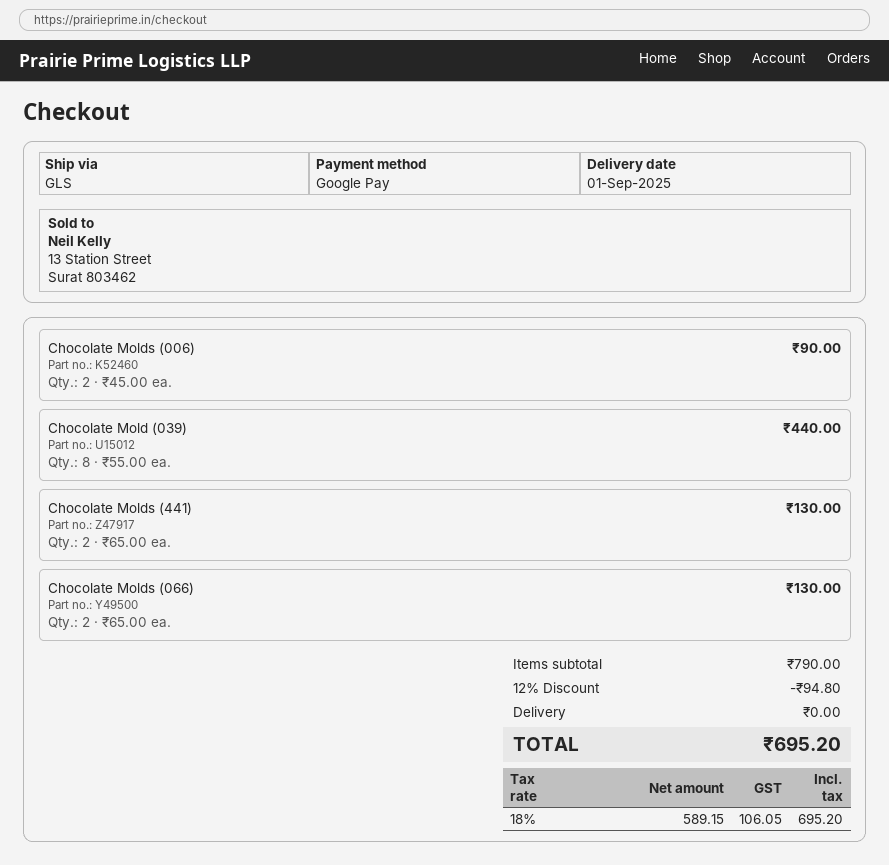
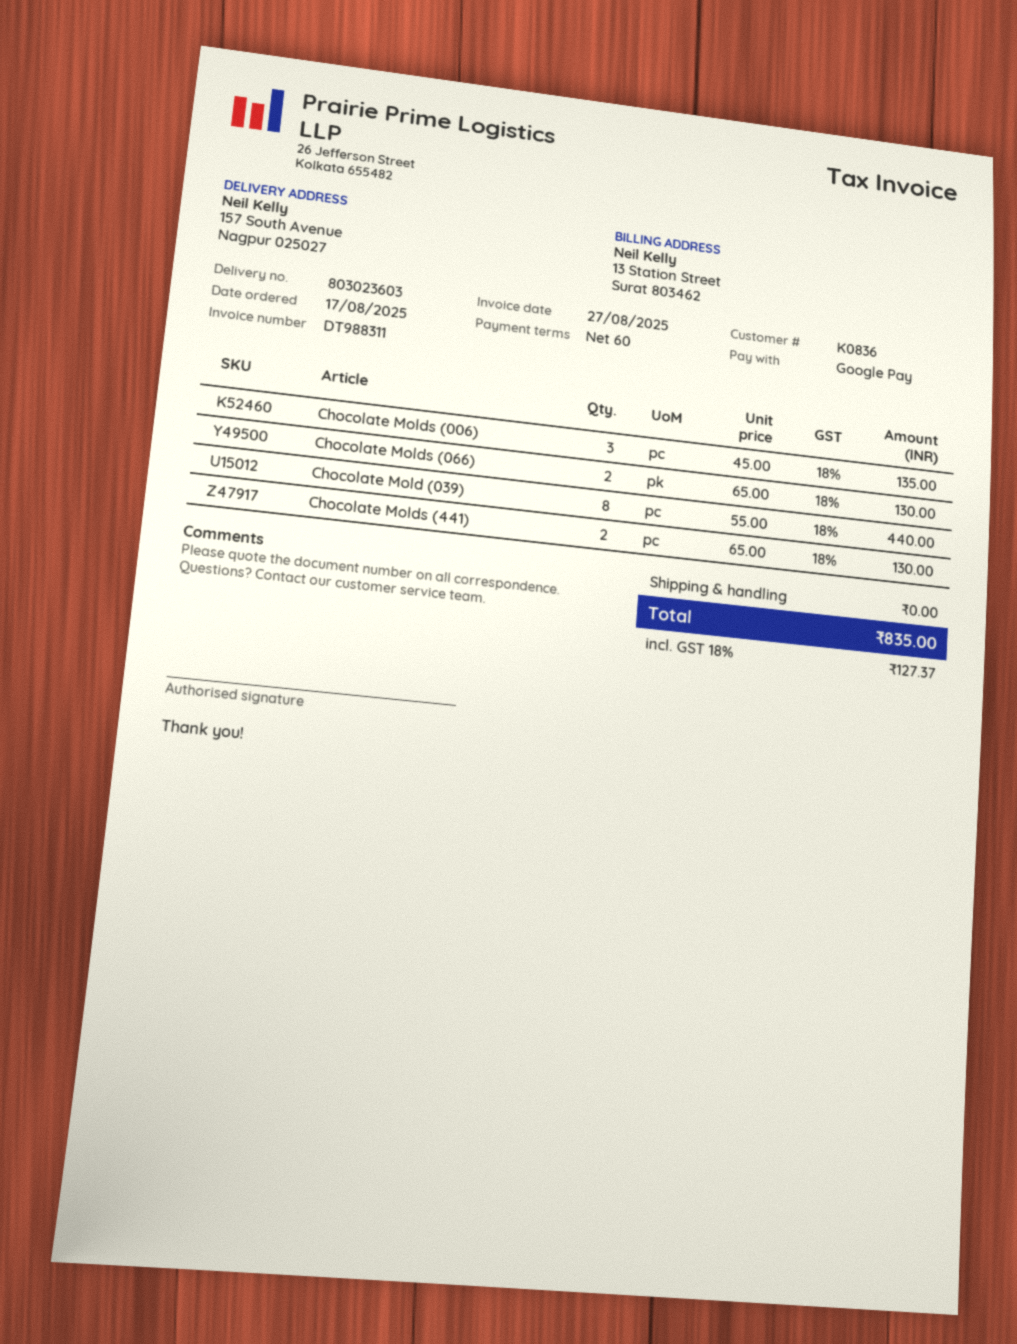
Chocolate Molds (006): 2 x 45.00 = 90.00 -> 3 x 45.00 = 135.00
discount: 12% = 94.80 -> none
tax: 18% = 106.05 -> 18% = 127.37
total: 695.20 -> 835.00

